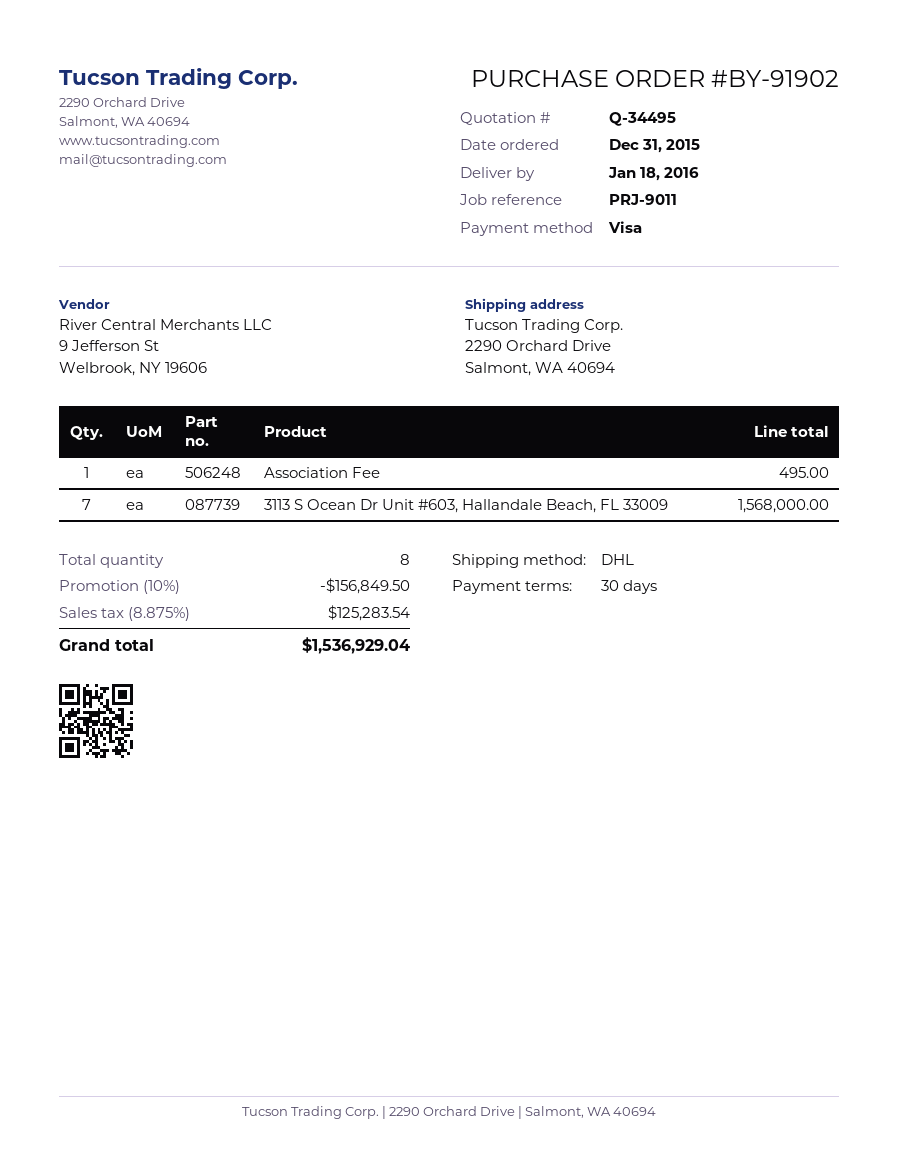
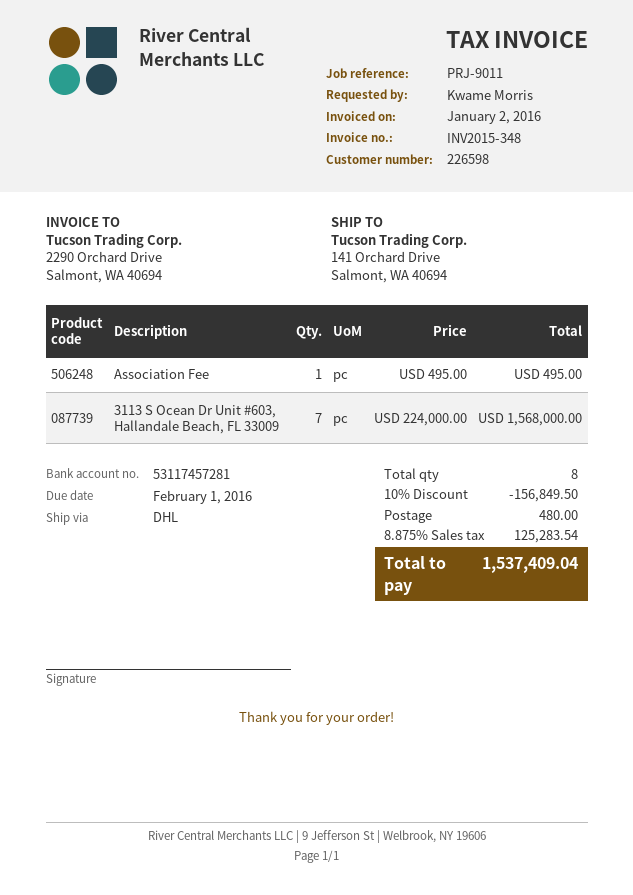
ship to: 2290 Orchard Drive, Salmont, WA 40694 -> 141 Orchard Drive, Salmont, WA 40694
shipping: none -> 480.00
total: 1536929.04 -> 1537409.04

